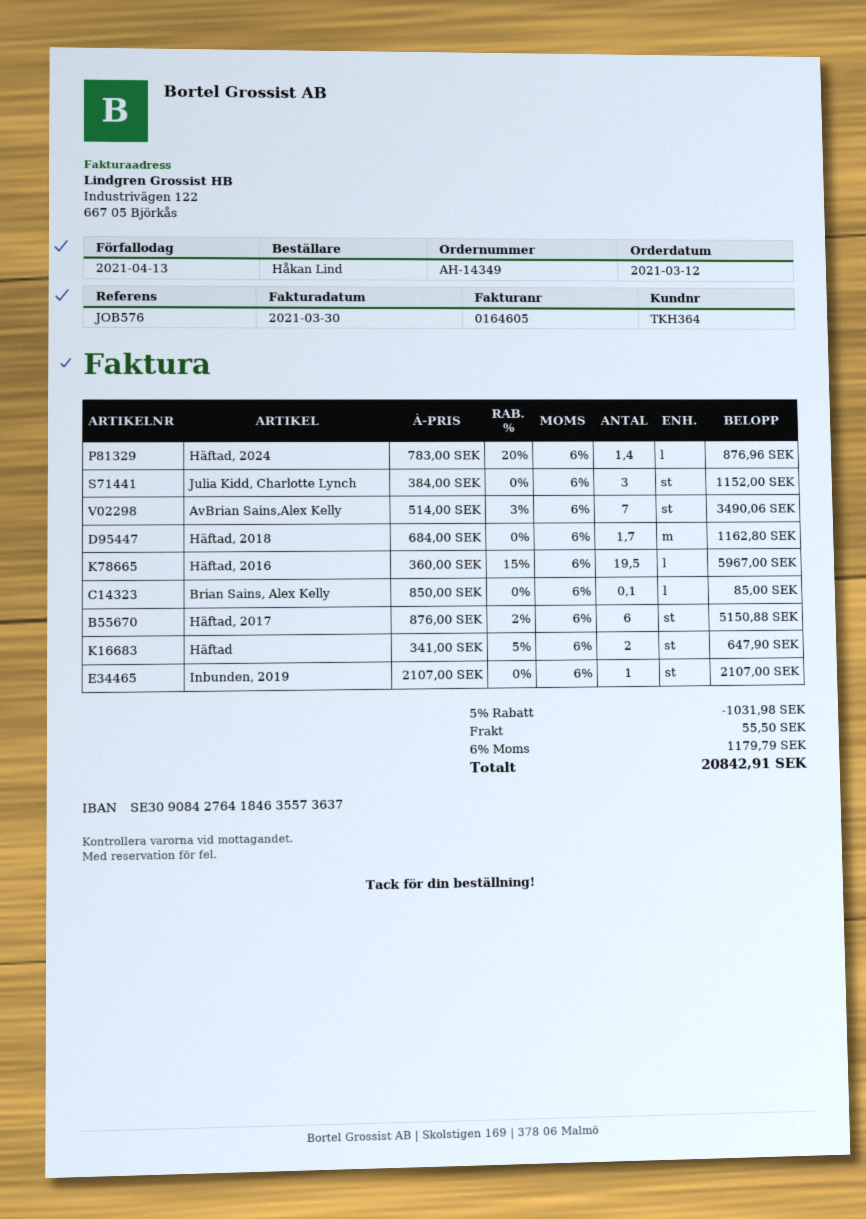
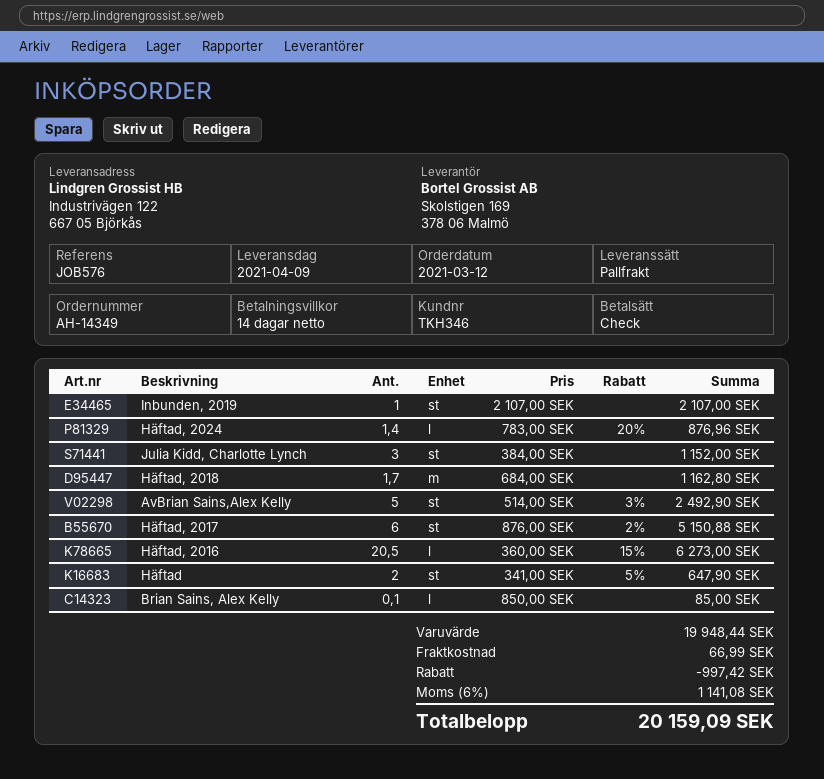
customer number: TKH364 -> TKH346
AvBrian Sains,Alex Kelly: 7 x 514.00 - 3% = 3490.06 -> 5 x 514.00 - 3% = 2492.90
Häftad, 2016: 19.5 x 360.00 - 15% = 5967.00 -> 20.5 x 360.00 - 15% = 6273.00
discount: 1031.98 -> 997.42
shipping: 55.50 -> 66.99
tax: 6% = 1179.79 -> 6% = 1141.08
total: 20842.91 -> 20159.09

